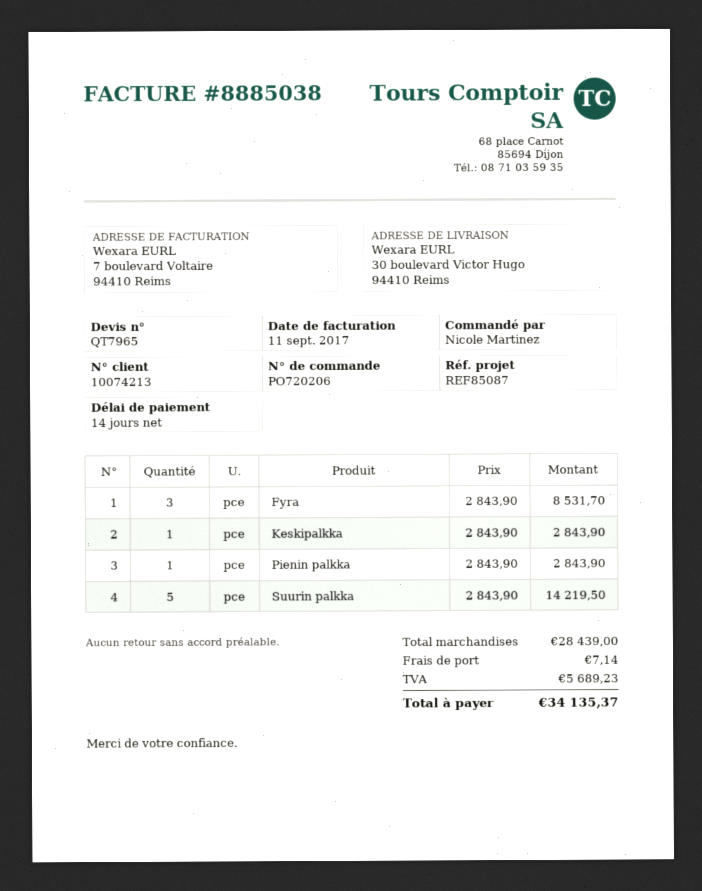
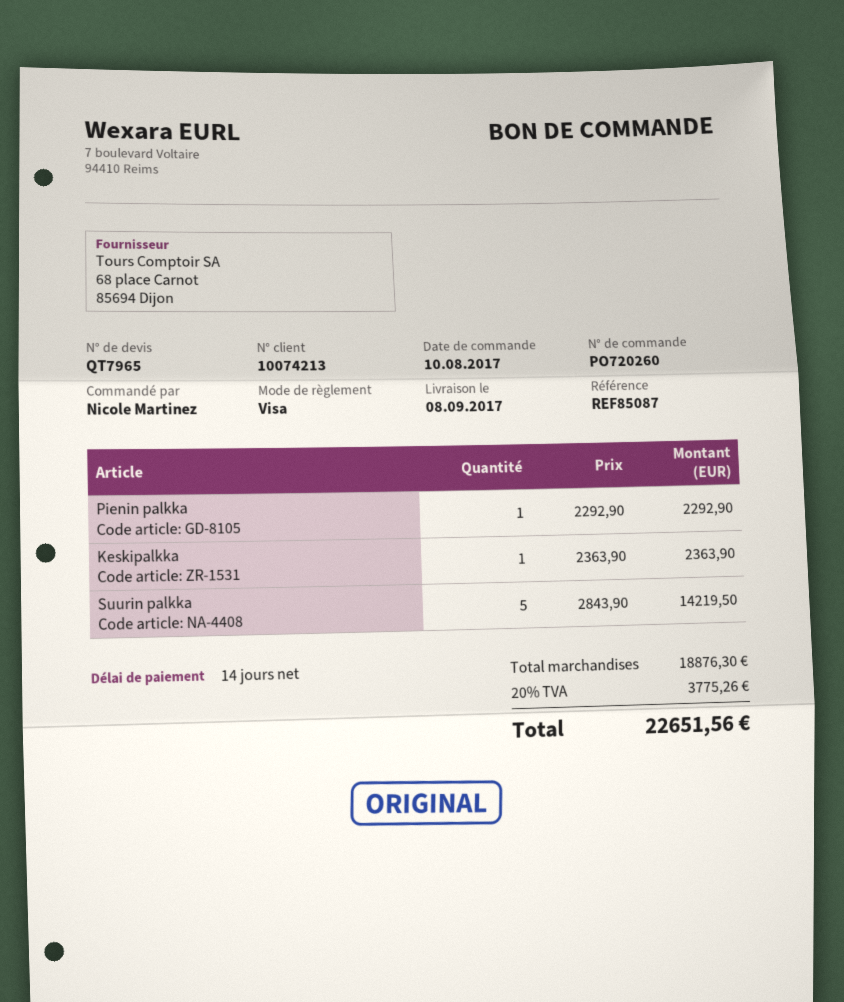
order number: PO720206 -> PO720260
Fyra: 3 x 2843.90 = 8531.70 -> none
Keskipalkka: 1 x 2843.90 = 2843.90 -> 1 x 2363.90 = 2363.90
Pienin palkka: 1 x 2843.90 = 2843.90 -> 1 x 2292.90 = 2292.90
subtotal: 28439.00 -> 18876.30
shipping: 7.14 -> none
tax: 5689.23 -> 3775.26
total: 34135.37 -> 22651.56

